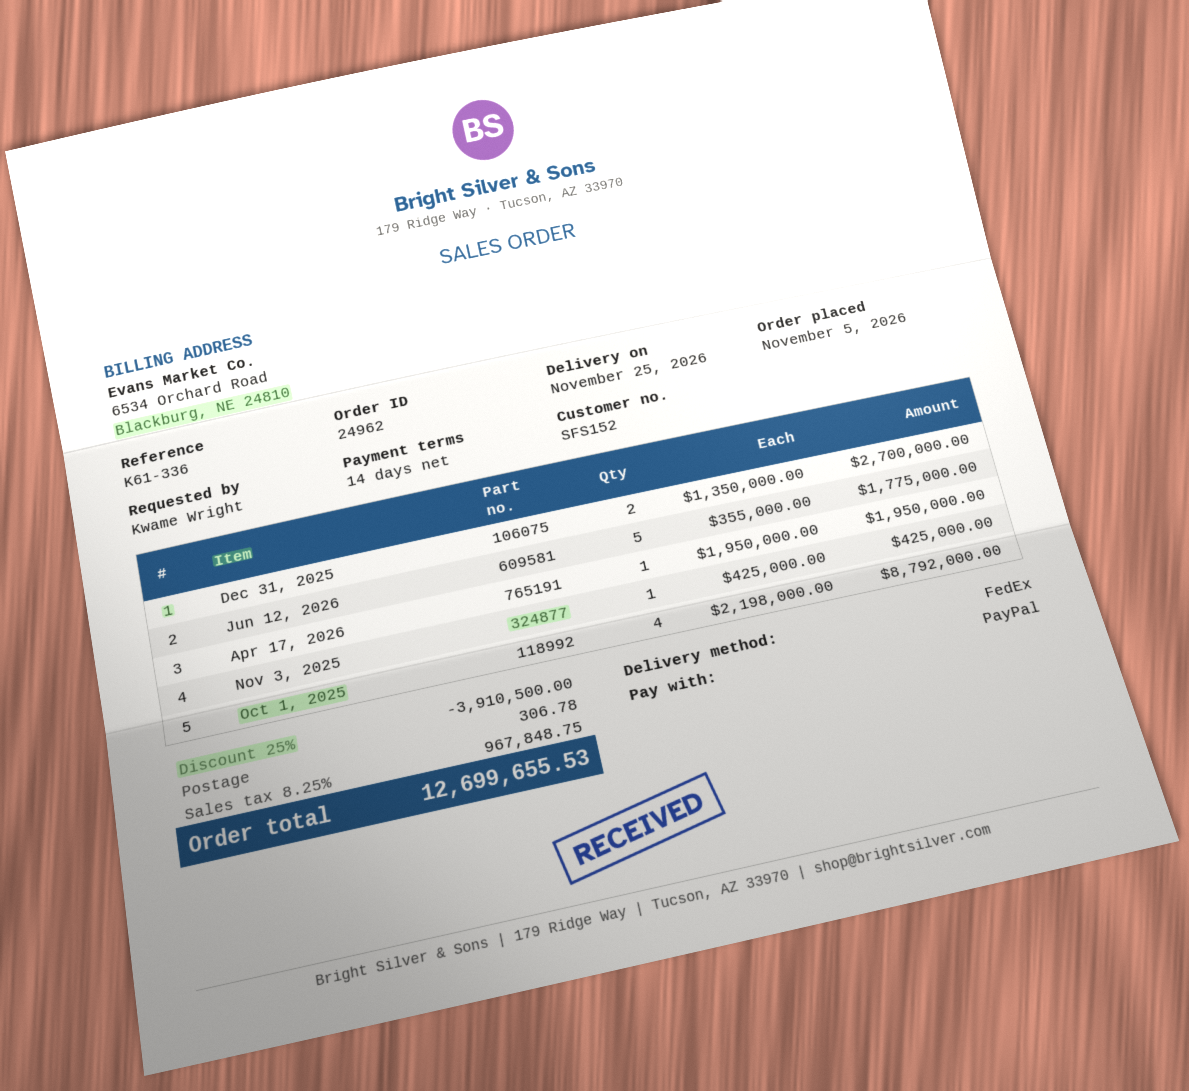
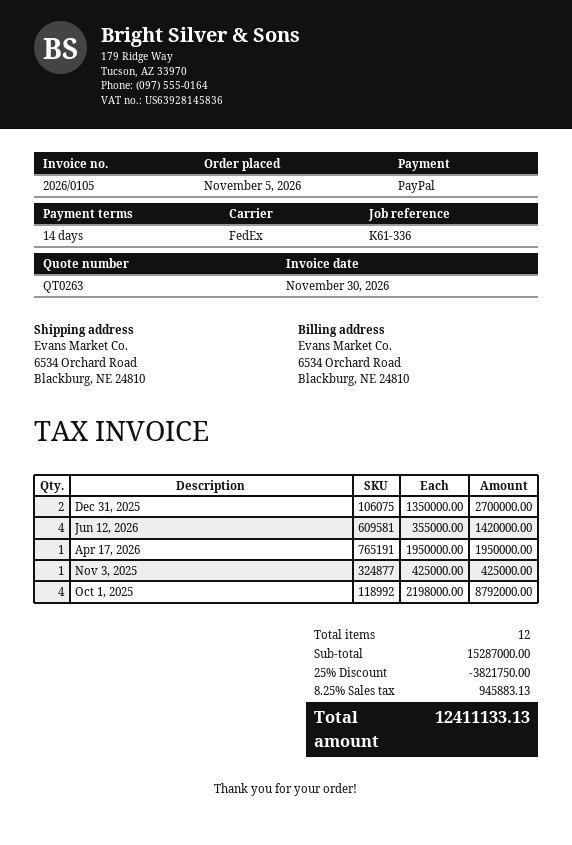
Jun 12, 2026: 5 x 355000.00 = 1775000.00 -> 4 x 355000.00 = 1420000.00
discount: 25% = 3910500.00 -> 25% = 3821750.00
shipping: 306.78 -> none
tax: 8.25% = 967848.75 -> 8.25% = 945883.13
total: 12699655.53 -> 12411133.13

